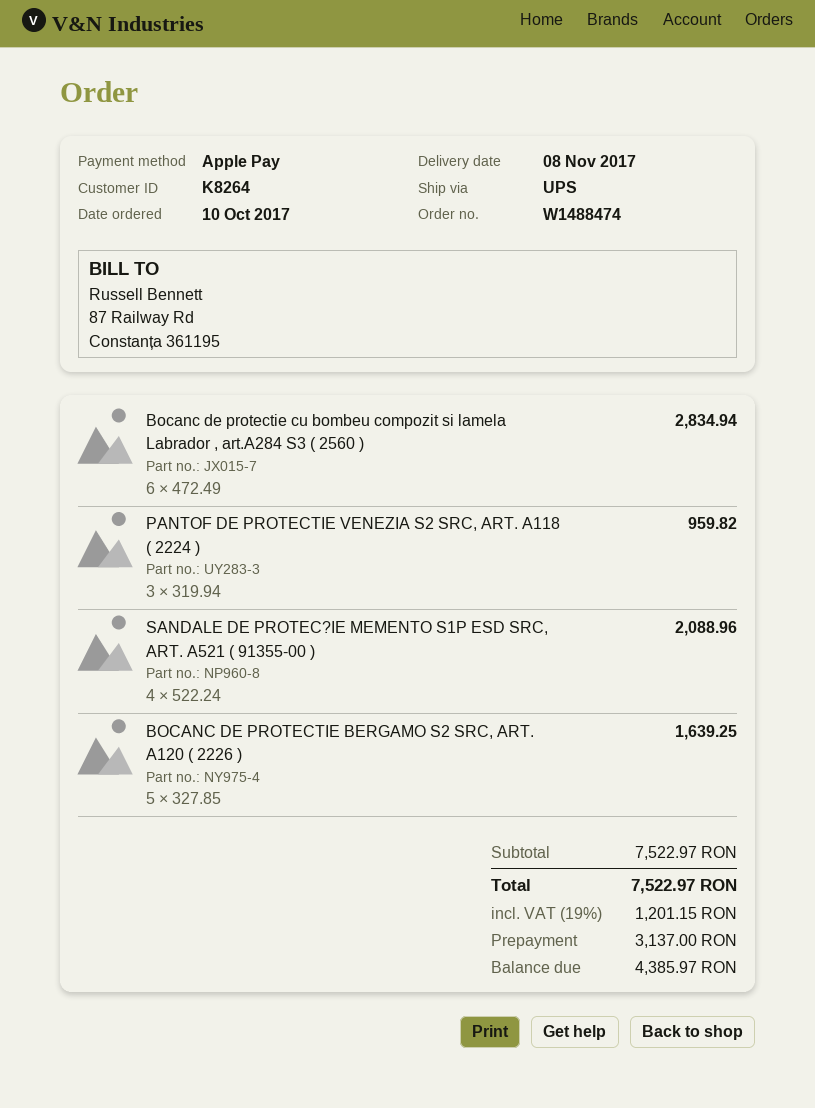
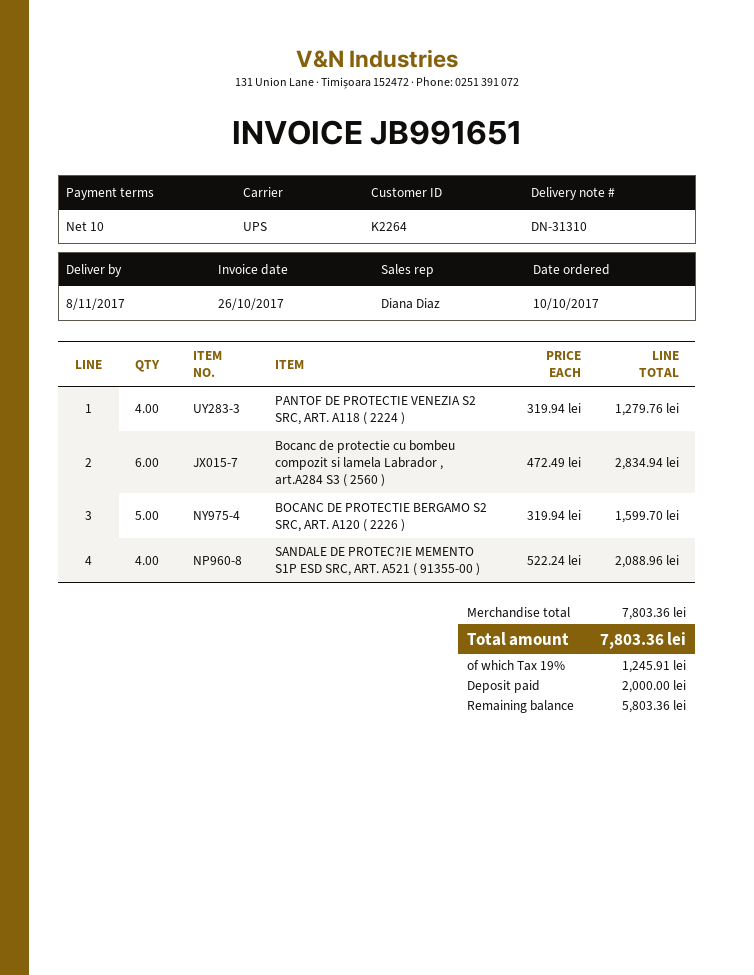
customer number: K8264 -> K2264
PANTOF DE PROTECTIE VENEZIA S2 SRC, ART. A118 ( 2224 ): 3 x 319.94 = 959.82 -> 4 x 319.94 = 1279.76
BOCANC DE PROTECTIE BERGAMO S2 SRC, ART. A120 ( 2226 ): 5 x 327.85 = 1639.25 -> 5 x 319.94 = 1599.70
subtotal: 7522.97 -> 7803.36
tax: 19% = 1201.15 -> 19% = 1245.91
total: 7522.97 -> 7803.36
deposit: 3137.00 -> 2000.00
balance: 4385.97 -> 5803.36

